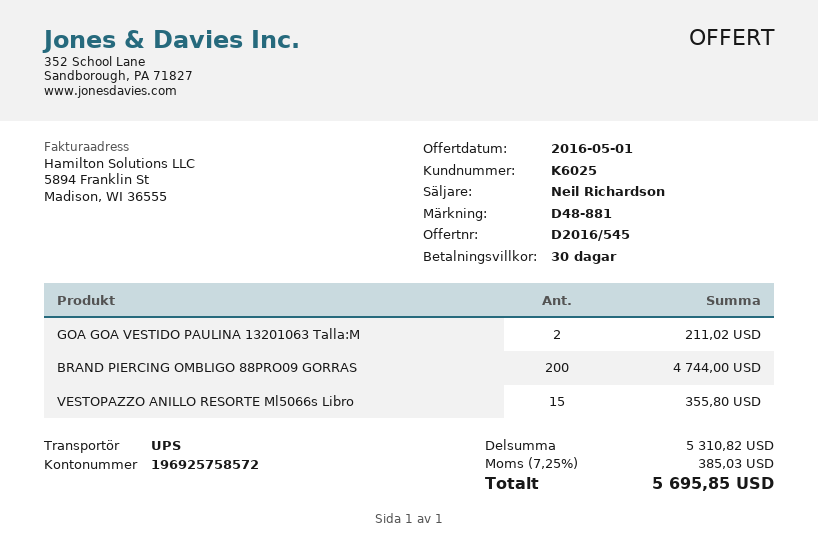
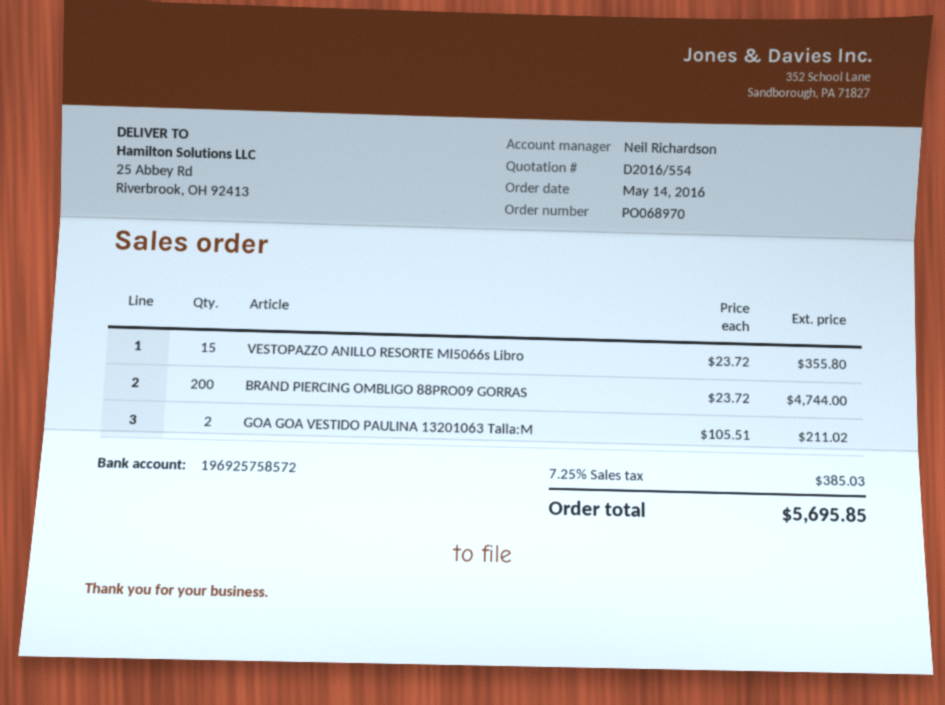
quote number: D2016/545 -> D2016/554

